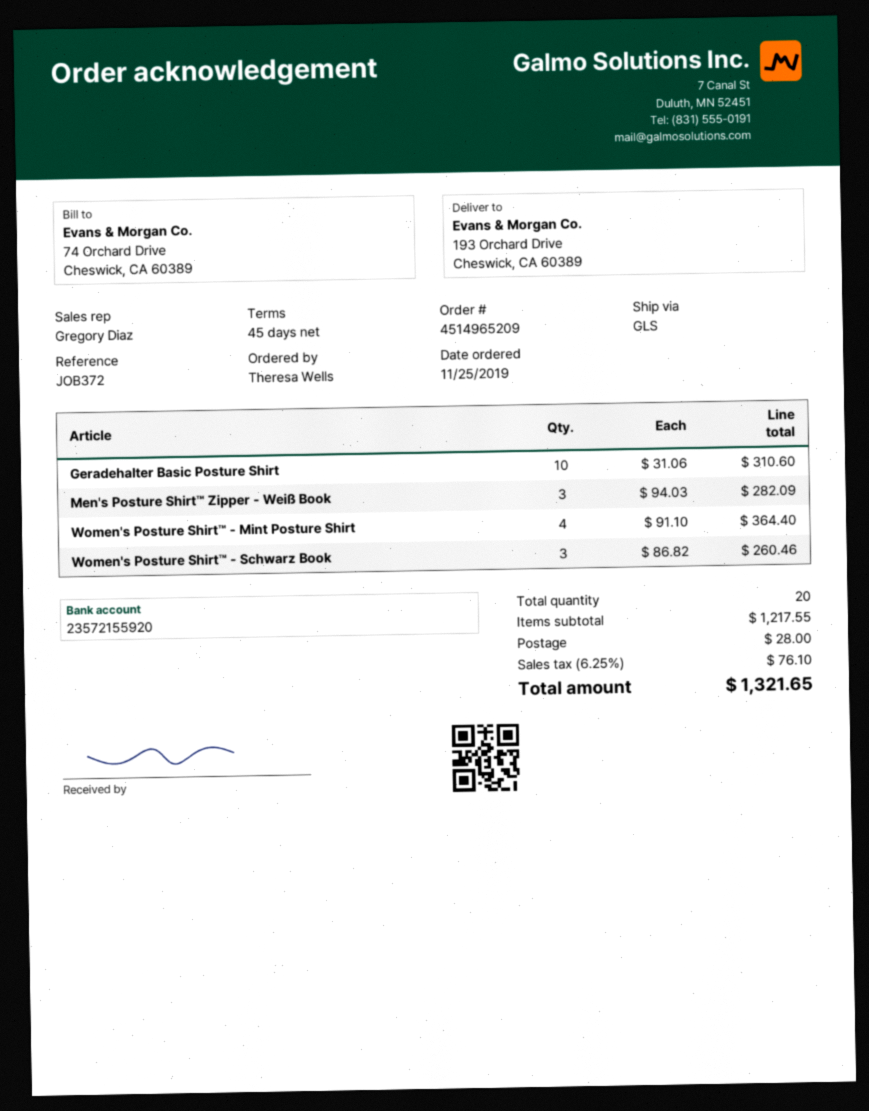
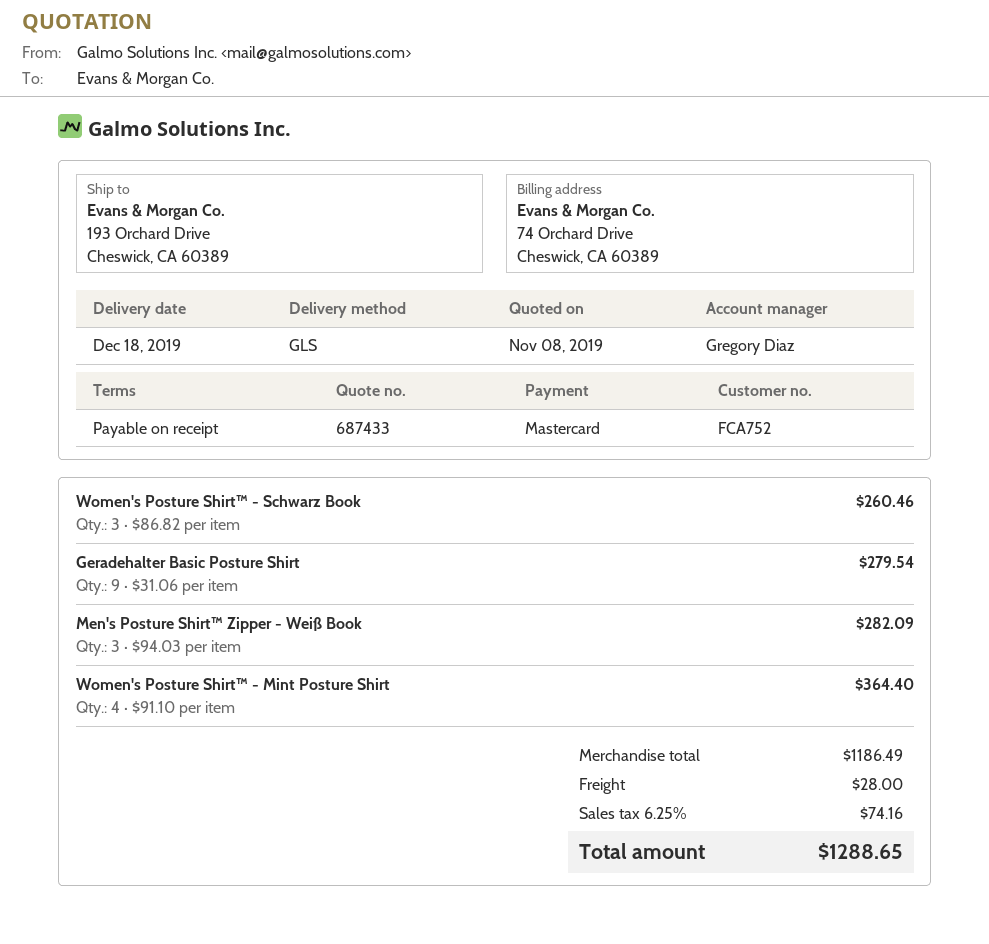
payment terms: 45 days -> on receipt
Geradehalter Basic Posture Shirt: 10 x 31.06 = 310.60 -> 9 x 31.06 = 279.54
subtotal: 1217.55 -> 1186.49
tax: 6.25% = 76.10 -> 6.25% = 74.16
total: 1321.65 -> 1288.65

